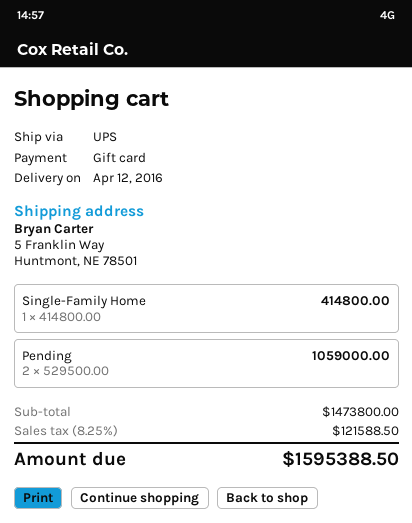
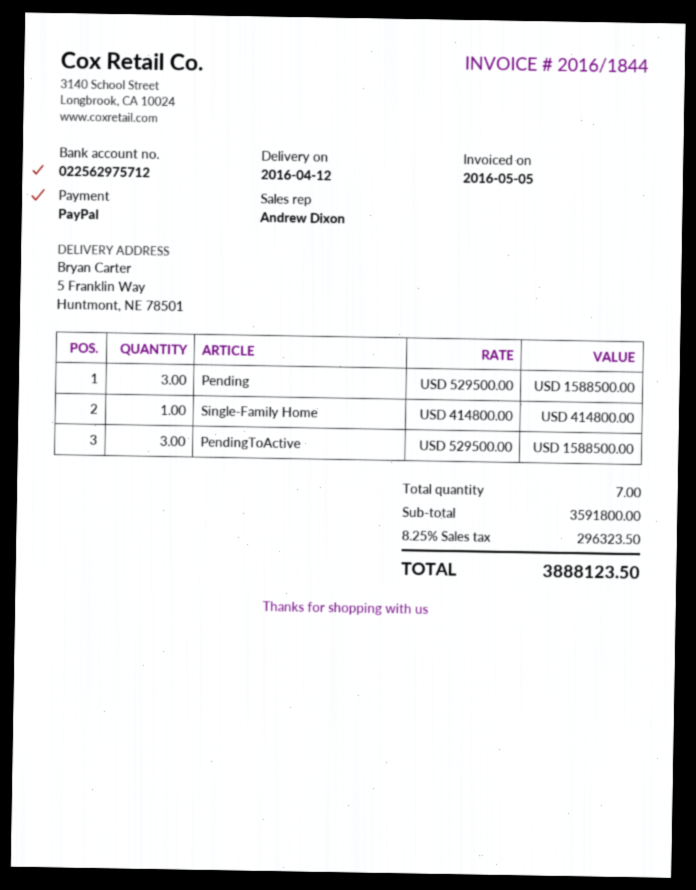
payment method: gift card -> PayPal
Pending: 2 x 529500.00 = 1059000.00 -> 3 x 529500.00 = 1588500.00
PendingToActive: none -> 3 x 529500.00 = 1588500.00
subtotal: 1473800.00 -> 3591800.00
tax: 8.25% = 121588.50 -> 8.25% = 296323.50
total: 1595388.50 -> 3888123.50

